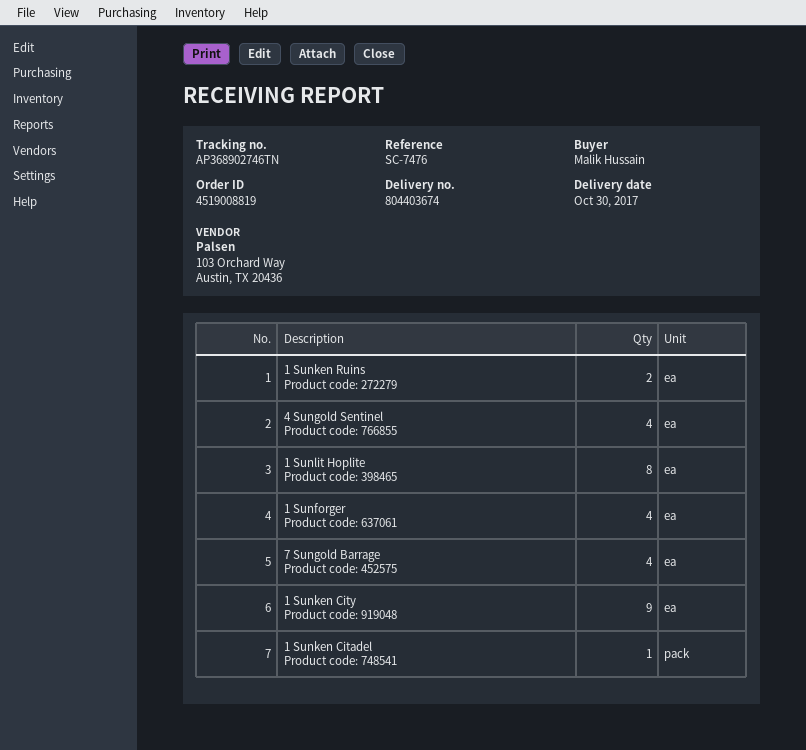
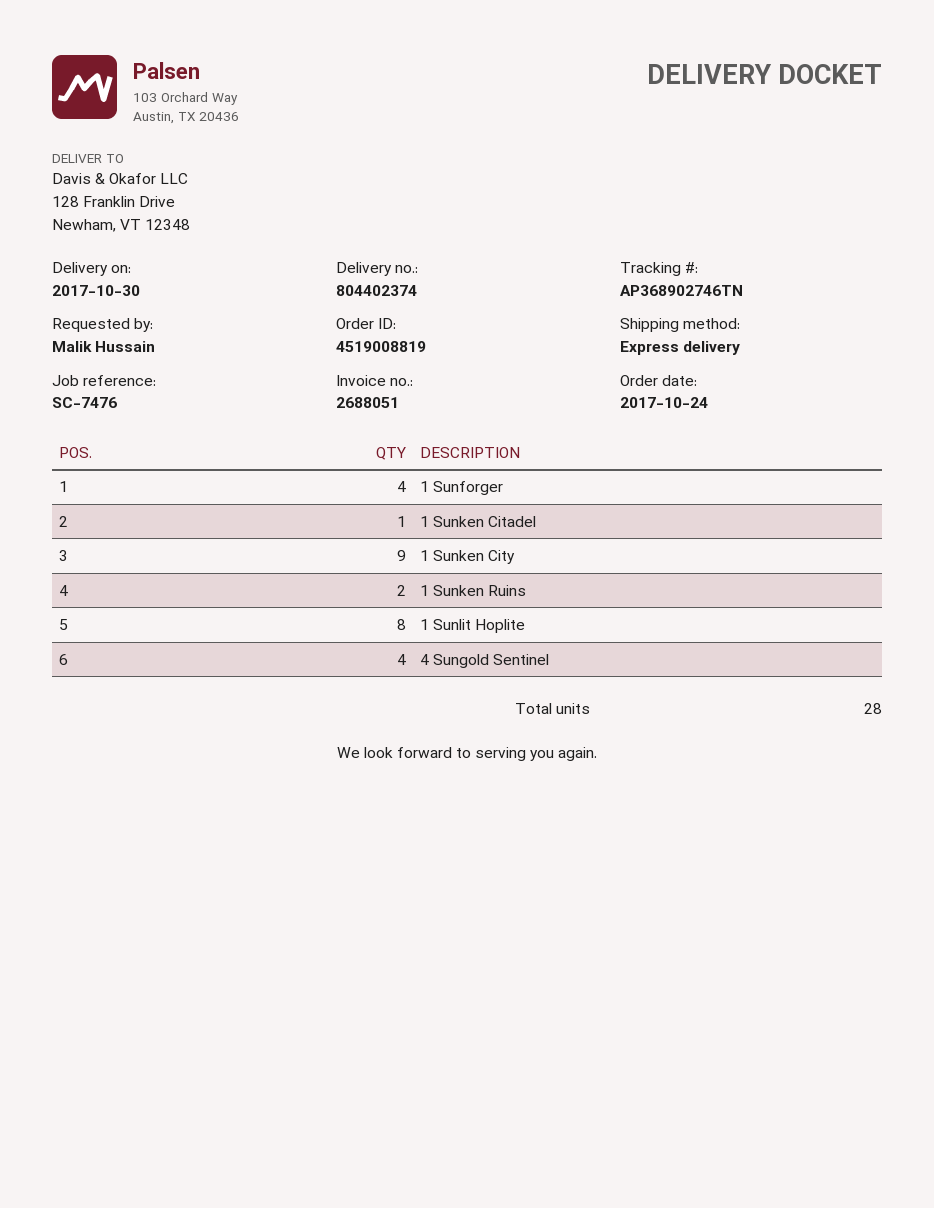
delivery note number: 804403674 -> 804402374
7 Sungold Barrage: 4 -> none

